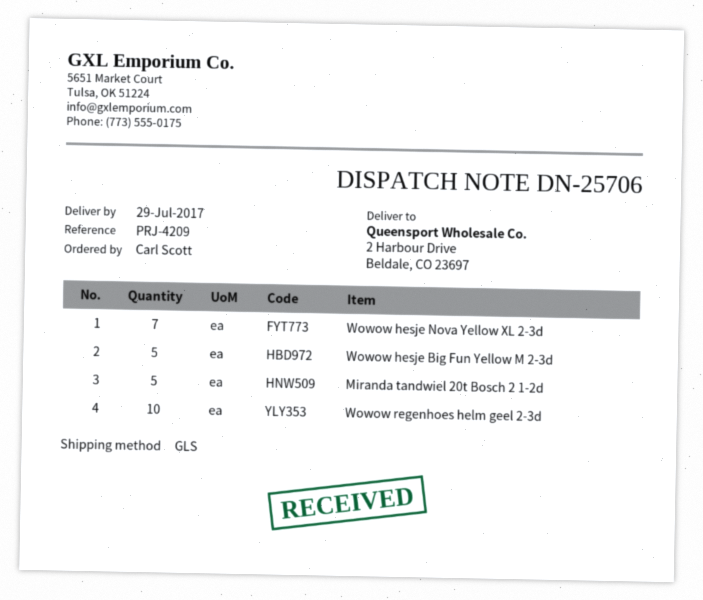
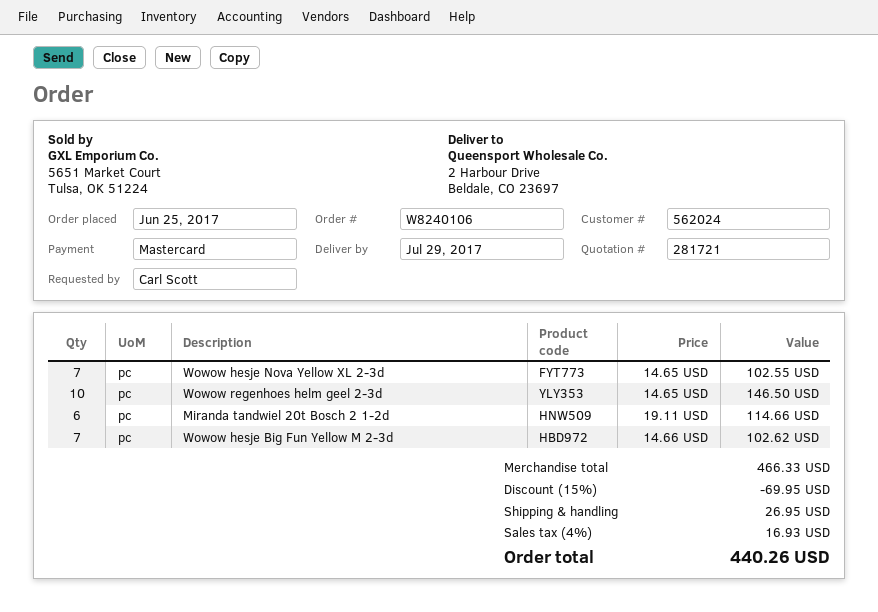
Wowow hesje Big Fun Yellow M 2-3d: 5 -> 7
Miranda tandwiel 20t Bosch 2 1-2d: 5 -> 6

